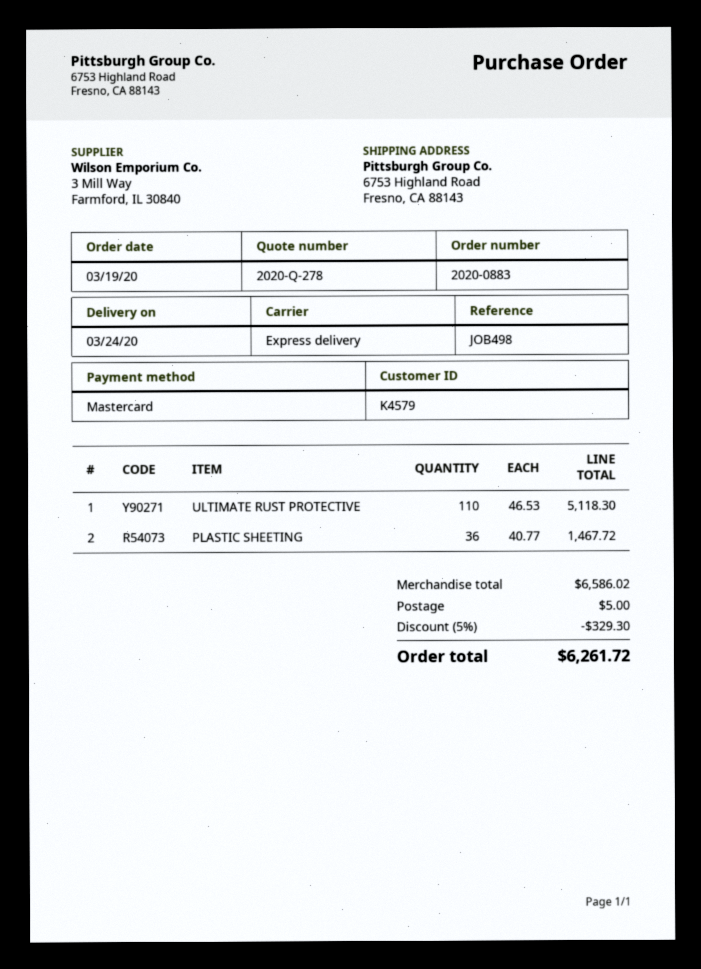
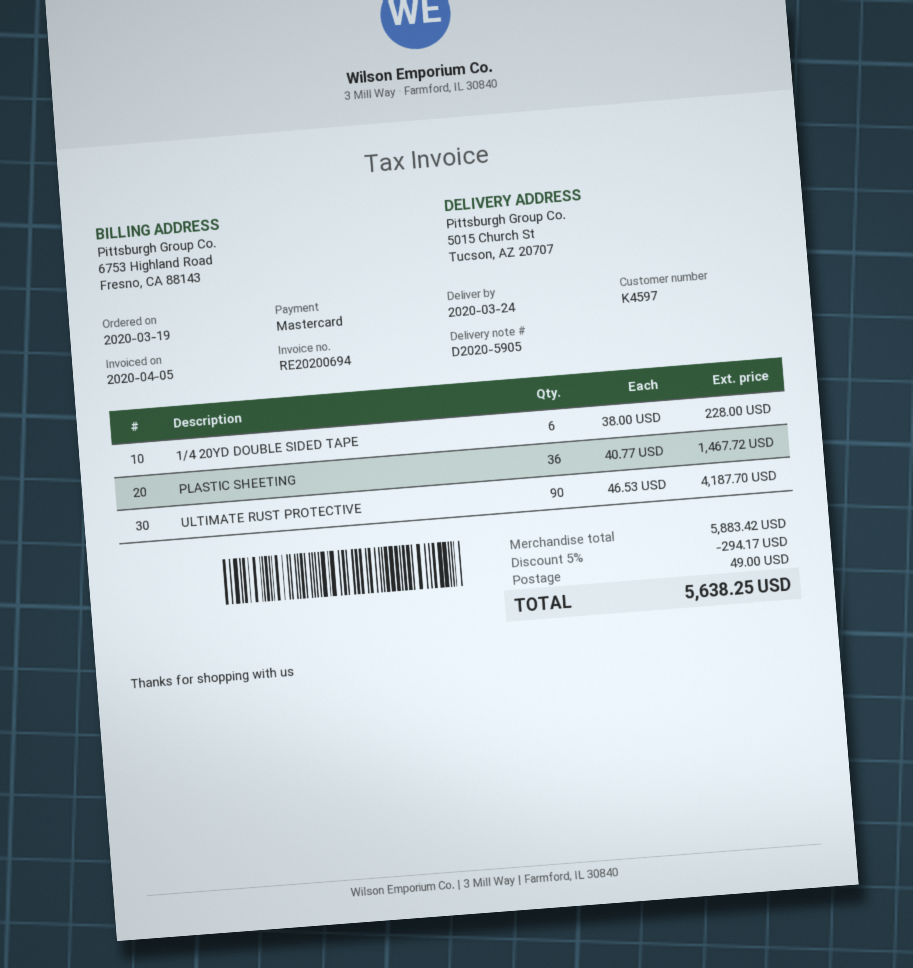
customer number: K4579 -> K4597
ship to: 6753 Highland Road, Fresno, CA 88143 -> 5015 Church St, Tucson, AZ 20707
ULTIMATE RUST PROTECTIVE: 110 x 46.53 = 5118.30 -> 90 x 46.53 = 4187.70
1/4 20YD DOUBLE SIDED TAPE: none -> 6 x 38.00 = 228.00
subtotal: 6586.02 -> 5883.42
discount: 5% = 329.30 -> 5% = 294.17
shipping: 5.00 -> 49.00
total: 6261.72 -> 5638.25

